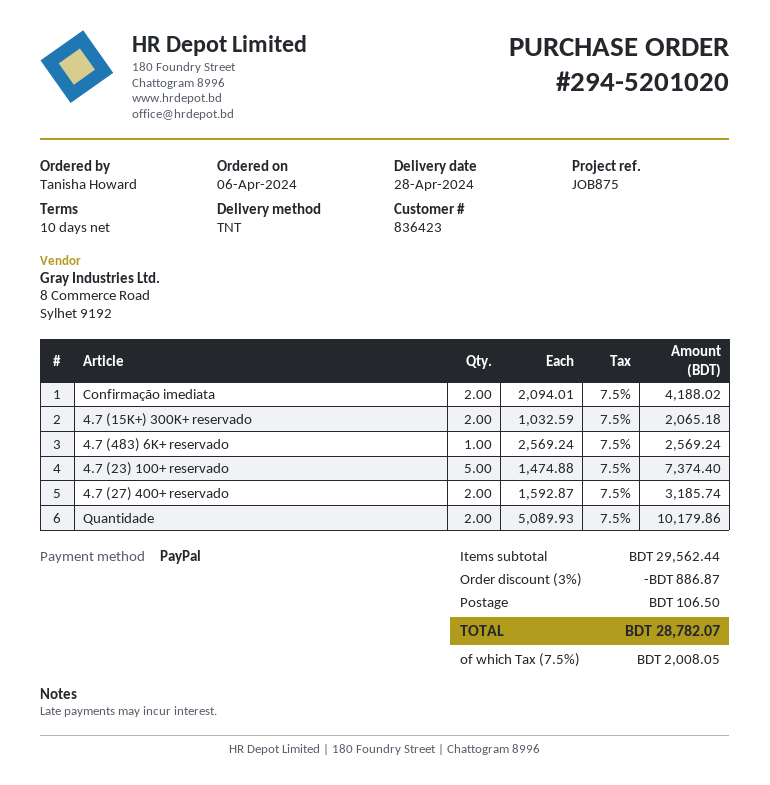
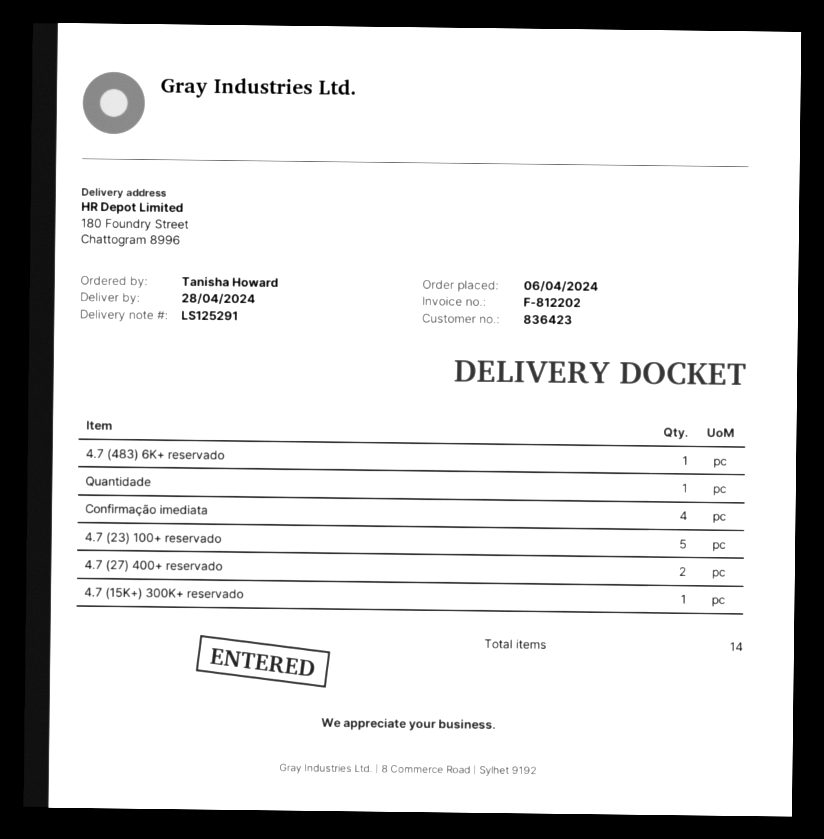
Confirmação imediata: 2 -> 4
4.7 (15K+) 300K+ reservado: 2 -> 1
Quantidade: 2 -> 1

